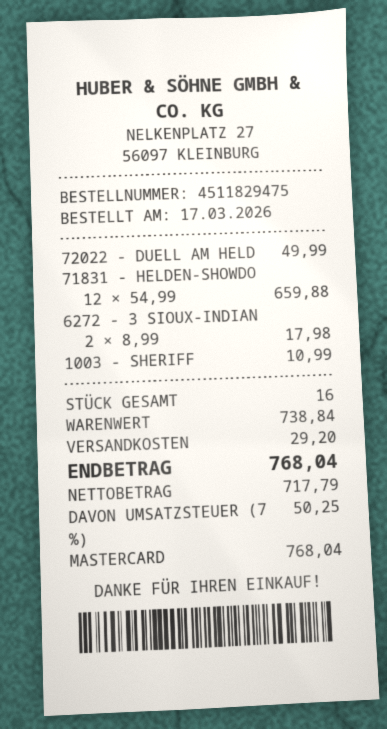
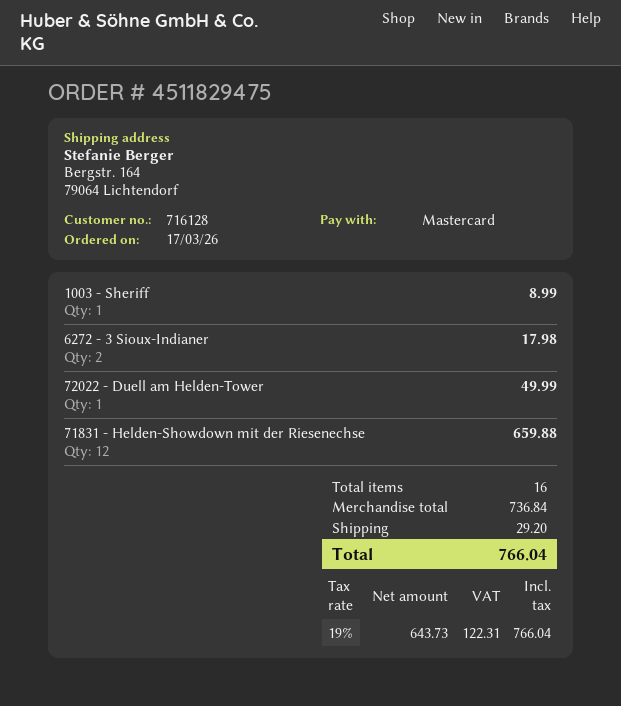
1003 - SHERIFF: 1 for 10.99 -> 1 for 8.99
subtotal: 738.84 -> 736.84
net: 717.79 -> 643.73
tax: 7% = 50.25 -> 19% = 122.31
total: 768.04 -> 766.04

